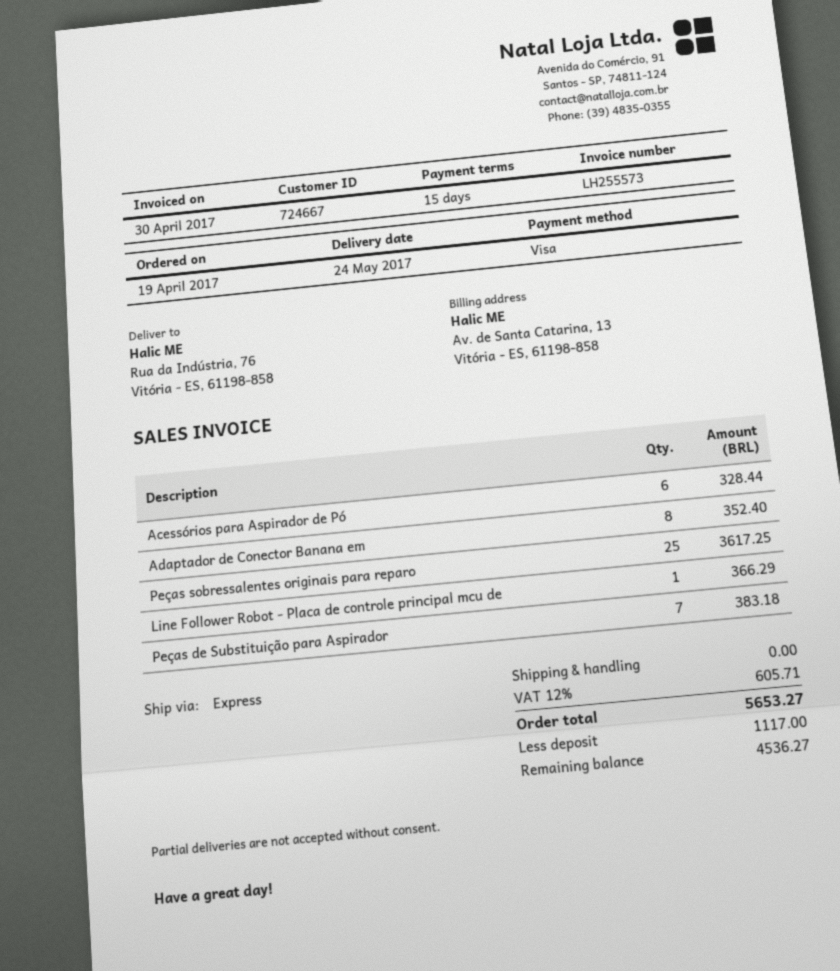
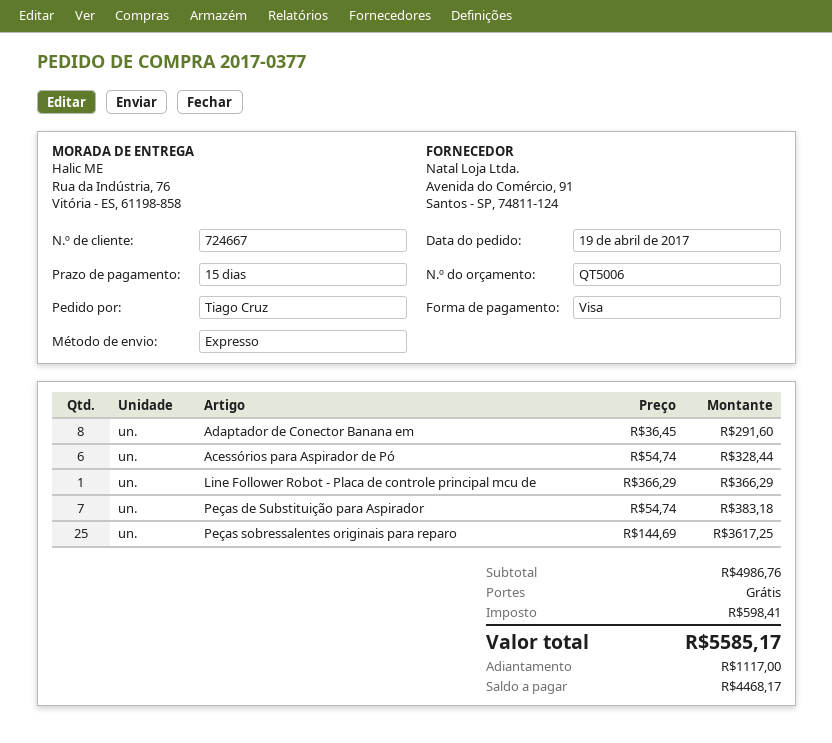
Adaptador de Conector Banana em: 8 for 352.40 -> 8 for 291.60
tax: 605.71 -> 598.41
total: 5653.27 -> 5585.17
balance: 4536.27 -> 4468.17

